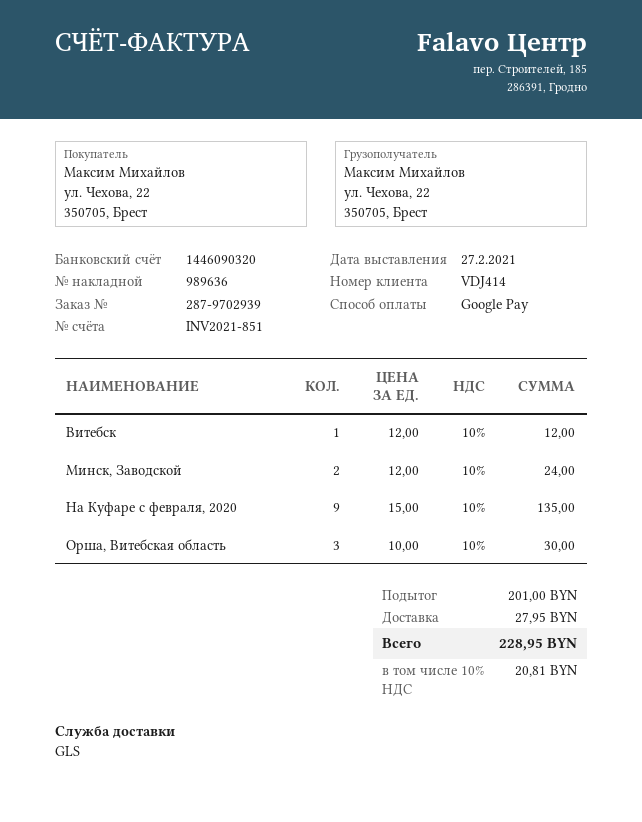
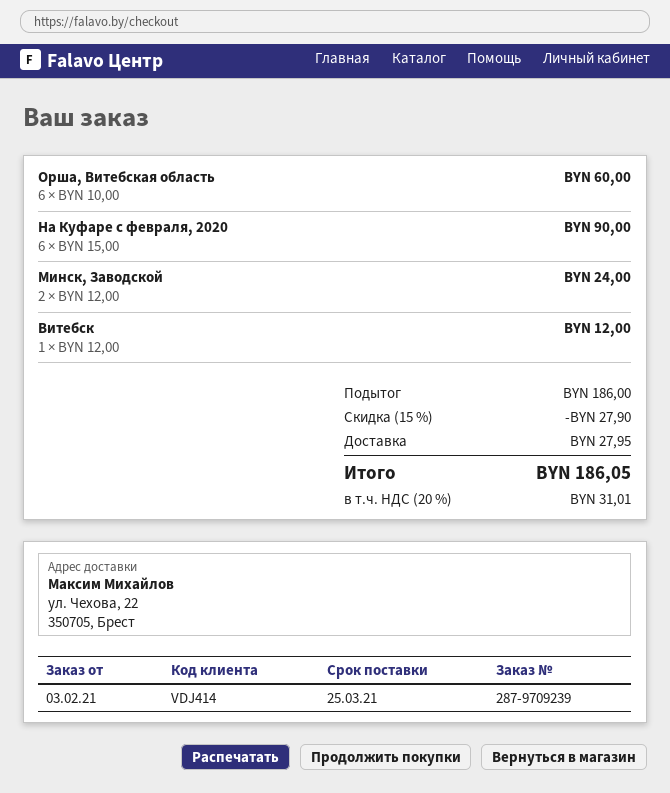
order number: 287-9702939 -> 287-9709239
На Куфаре с февраля, 2020: 9 x 15.00 = 135.00 -> 6 x 15.00 = 90.00
Орша, Витебская область: 3 x 10.00 = 30.00 -> 6 x 10.00 = 60.00
subtotal: 201.00 -> 186.00
discount: none -> 15% = 27.90
tax: 10% = 20.81 -> 20% = 31.01
total: 228.95 -> 186.05

